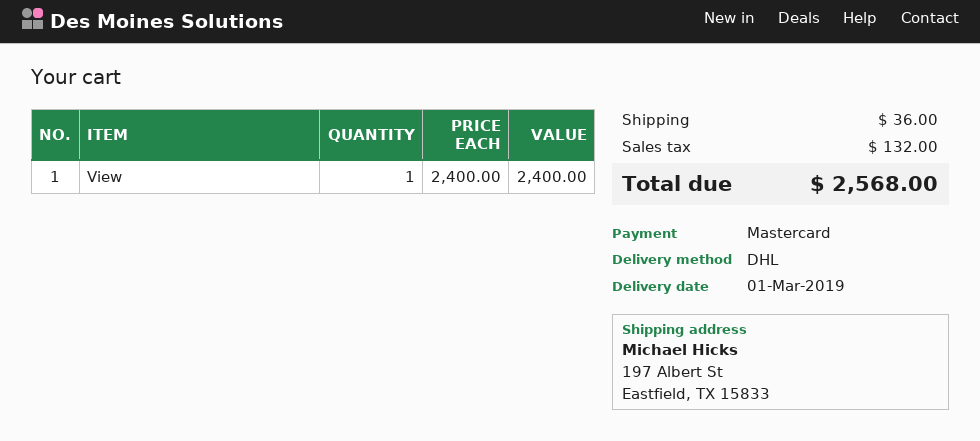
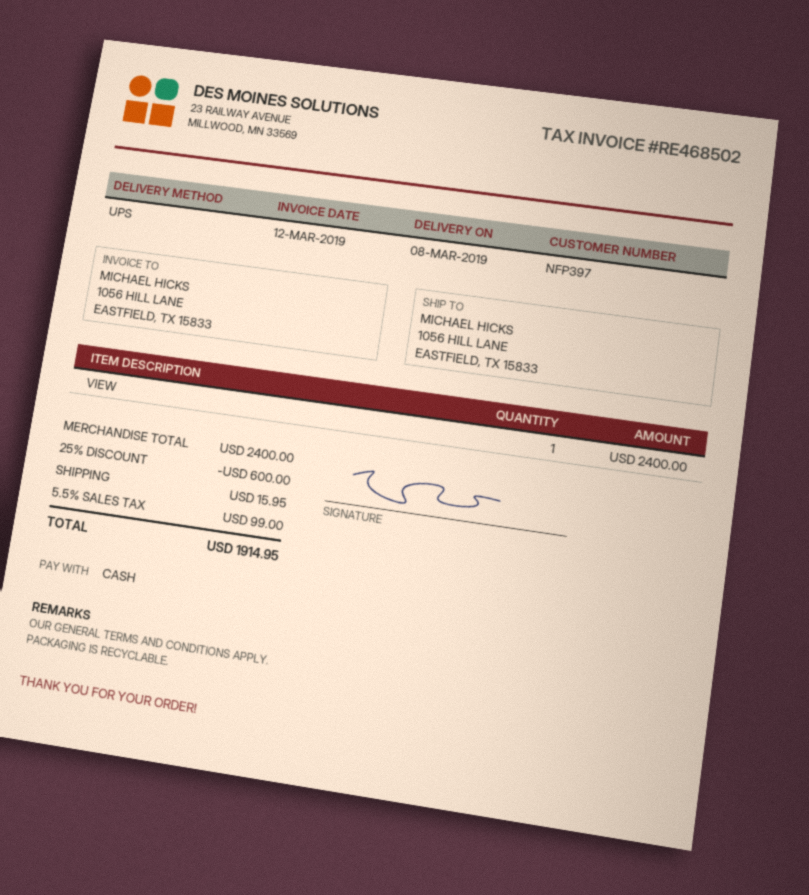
delivery date: 2019-03-01 -> 2019-03-08
payment method: Mastercard -> cash
shipping method: DHL -> UPS
ship to: 197 Albert St, Eastfield, TX 15833 -> 1056 HILL LANE, EASTFIELD, TX 15833
discount: none -> 25% = 600.00
shipping: 36.00 -> 15.95
tax: 132.00 -> 99.00
total: 2568.00 -> 1914.95

